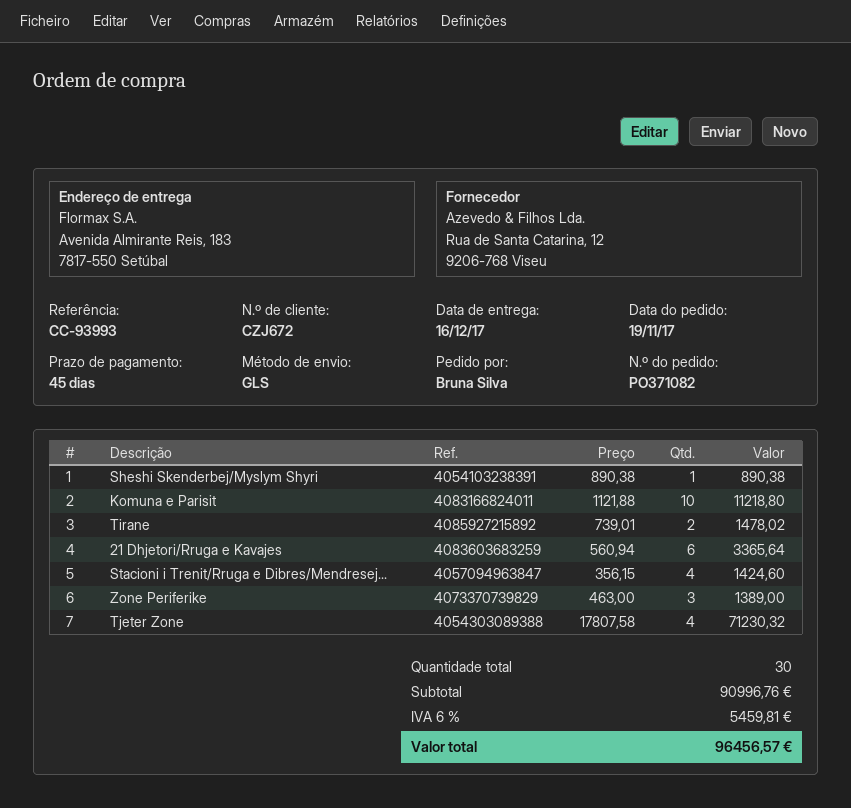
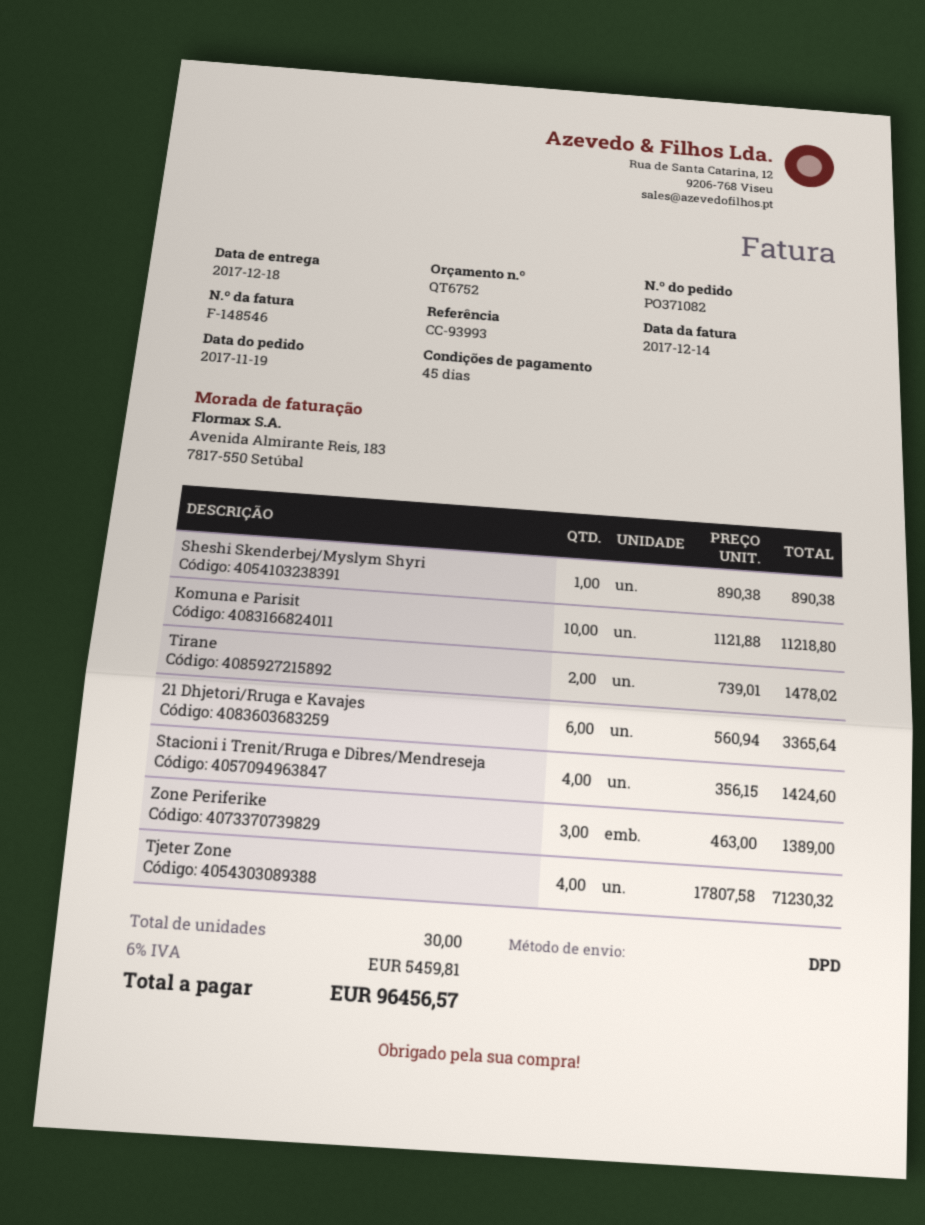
delivery date: 2017-12-16 -> 2017-12-18
shipping method: GLS -> DPD

